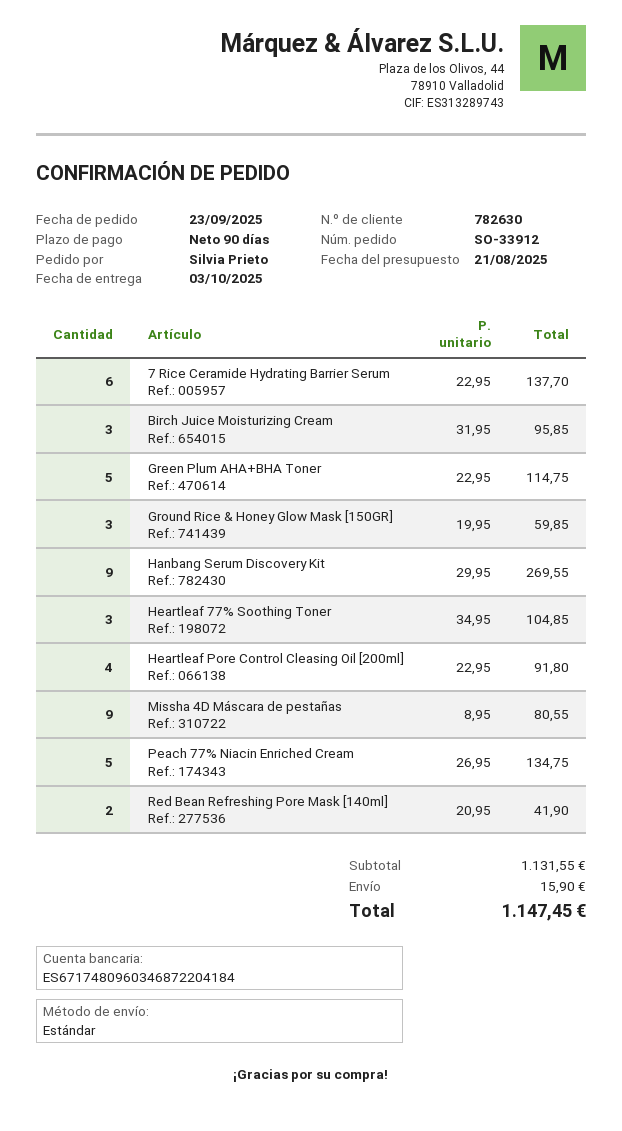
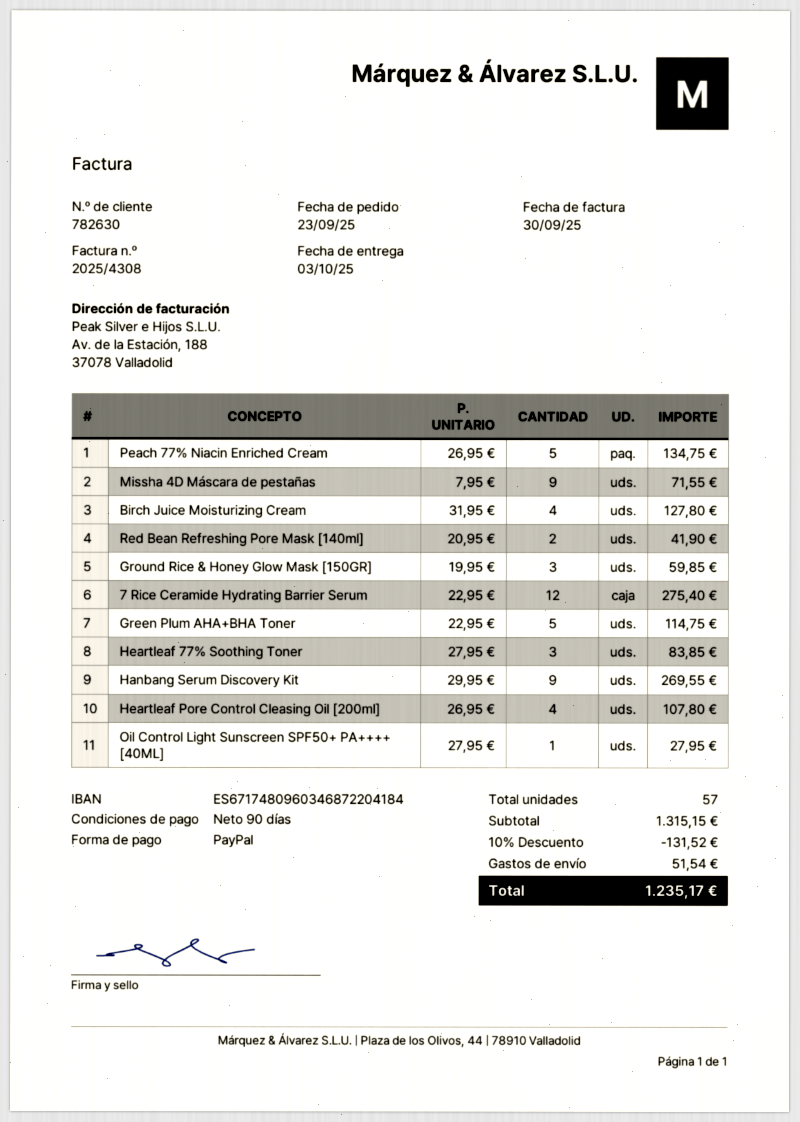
7 Rice Ceramide Hydrating Barrier Serum: 6 x 22.95 = 137.70 -> 12 x 22.95 = 275.40
Birch Juice Moisturizing Cream: 3 x 31.95 = 95.85 -> 4 x 31.95 = 127.80
Heartleaf 77% Soothing Toner: 3 x 34.95 = 104.85 -> 3 x 27.95 = 83.85
Heartleaf Pore Control Cleasing Oil [200ml]: 4 x 22.95 = 91.80 -> 4 x 26.95 = 107.80
Missha 4D Máscara de pestañas: 9 x 8.95 = 80.55 -> 9 x 7.95 = 71.55
Oil Control Light Sunscreen SPF50+ PA++++ [40ML]: none -> 1 x 27.95 = 27.95
subtotal: 1131.55 -> 1315.15
discount: none -> 10% = 131.52
shipping: 15.90 -> 51.54
total: 1147.45 -> 1235.17

